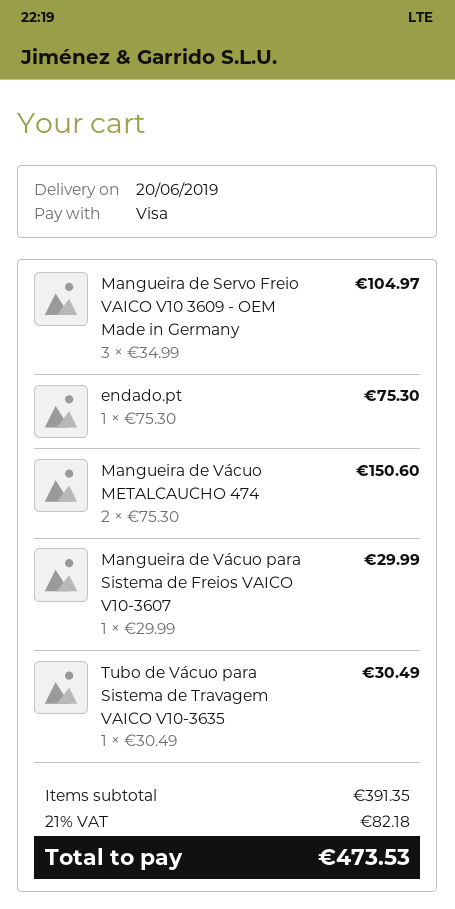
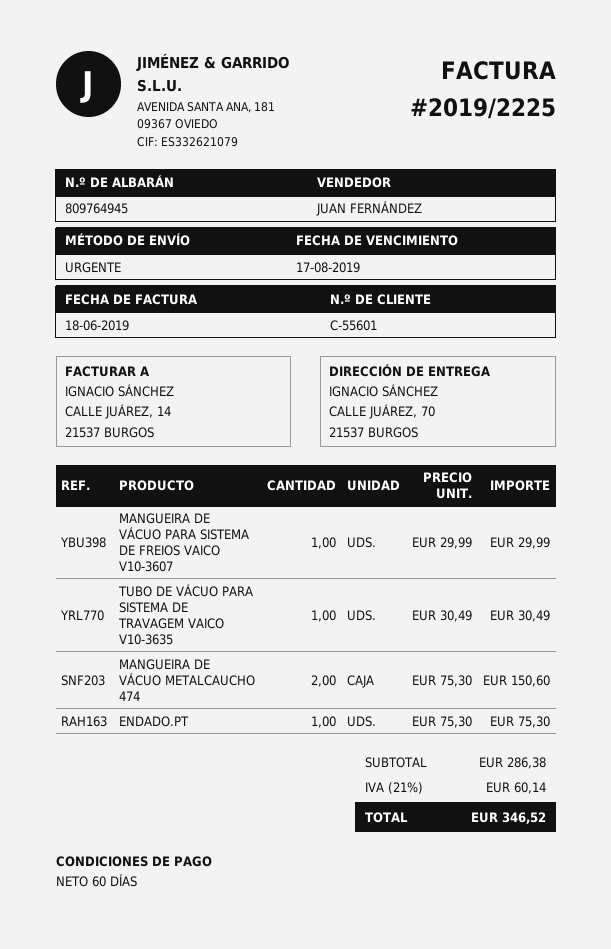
Mangueira de Servo Freio VAICO V10 3609 - OEM Made in Germany: 3 x 34.99 = 104.97 -> none
subtotal: 391.35 -> 286.38
tax: 21% = 82.18 -> 21% = 60.14
total: 473.53 -> 346.52

